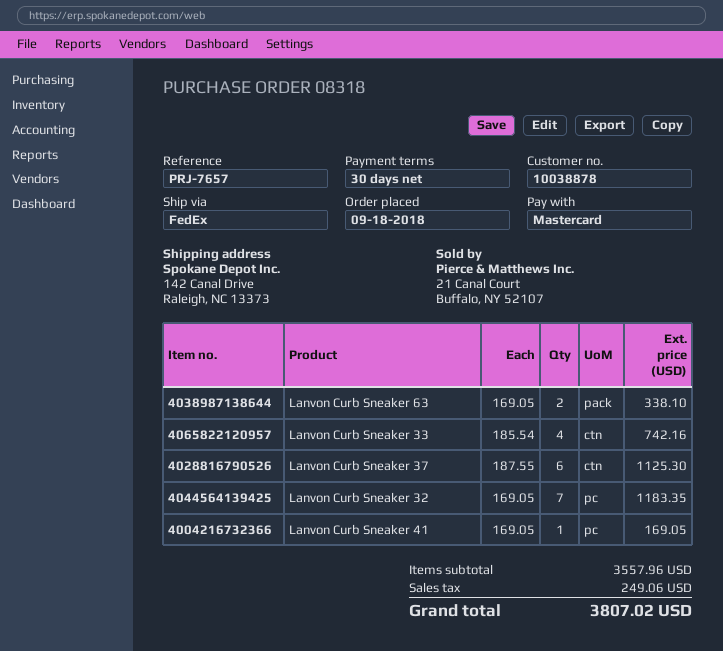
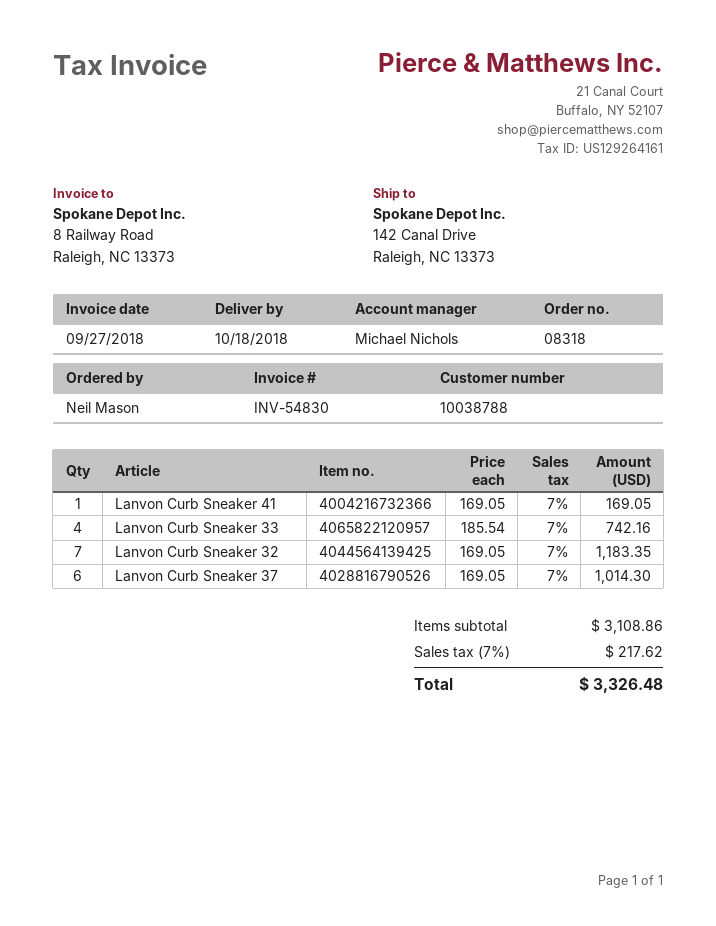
customer number: 10038878 -> 10038788
Lanvon Curb Sneaker 63: 2 x 169.05 = 338.10 -> none
Lanvon Curb Sneaker 37: 6 x 187.55 = 1125.30 -> 6 x 169.05 = 1014.30
subtotal: 3557.96 -> 3108.86
tax: 249.06 -> 217.62
total: 3807.02 -> 3326.48

